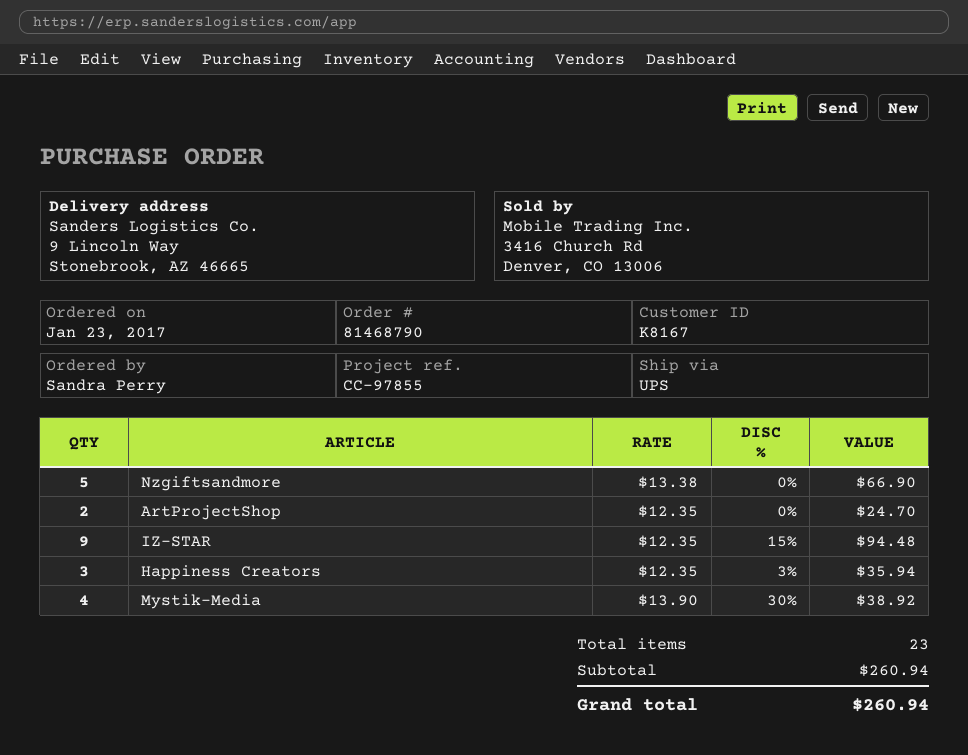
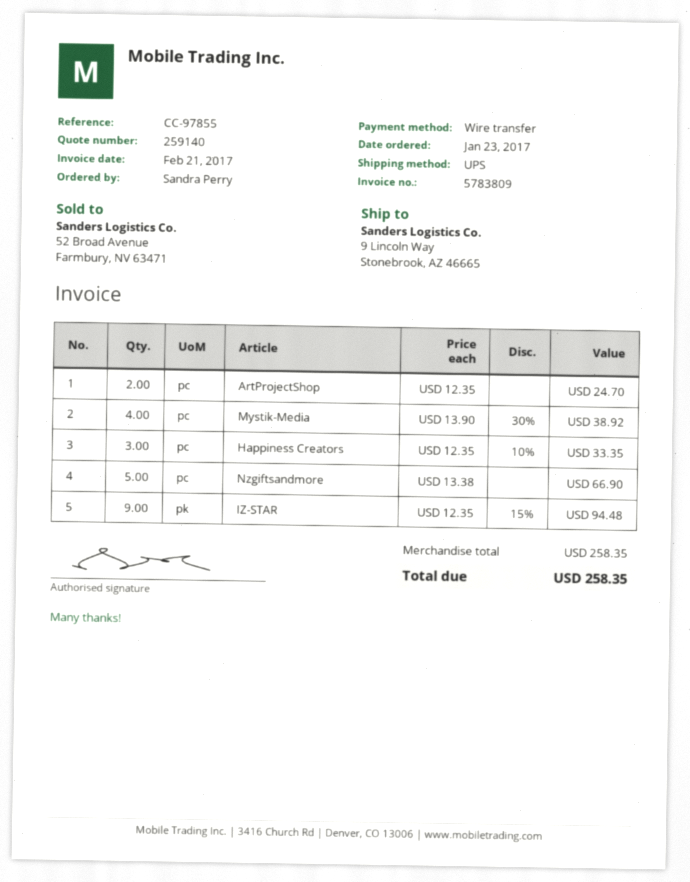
Happiness Creators: 3 x 12.35 - 3% = 35.94 -> 3 x 12.35 - 10% = 33.35
subtotal: 260.94 -> 258.35
total: 260.94 -> 258.35

